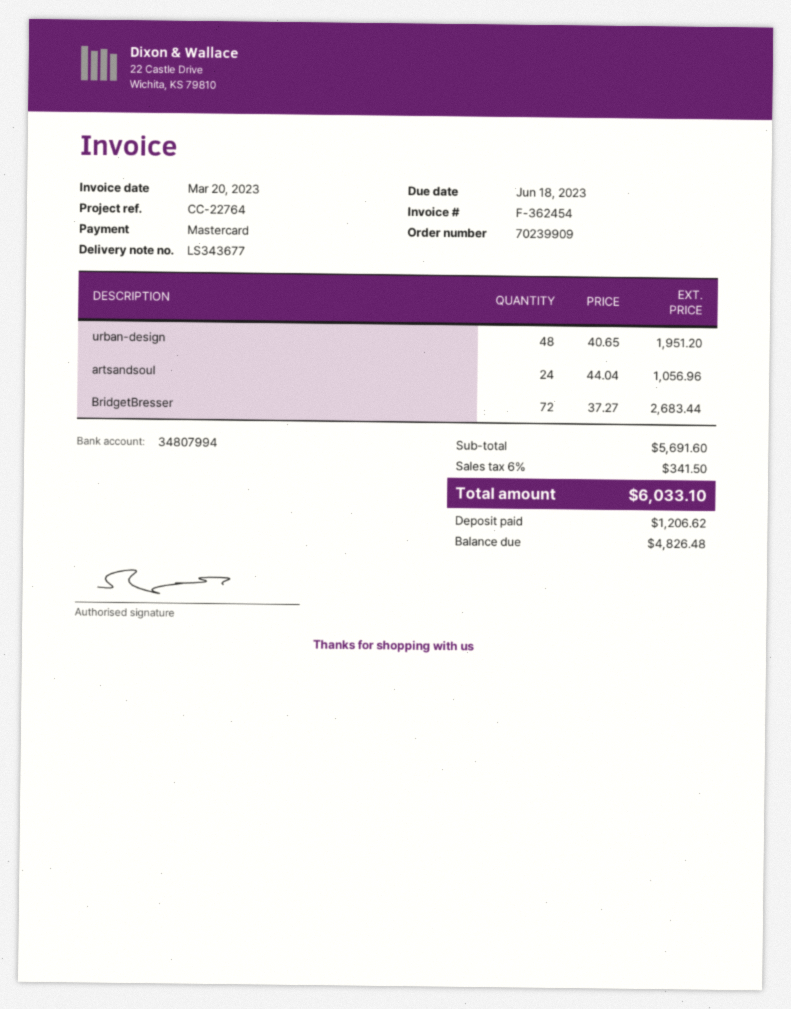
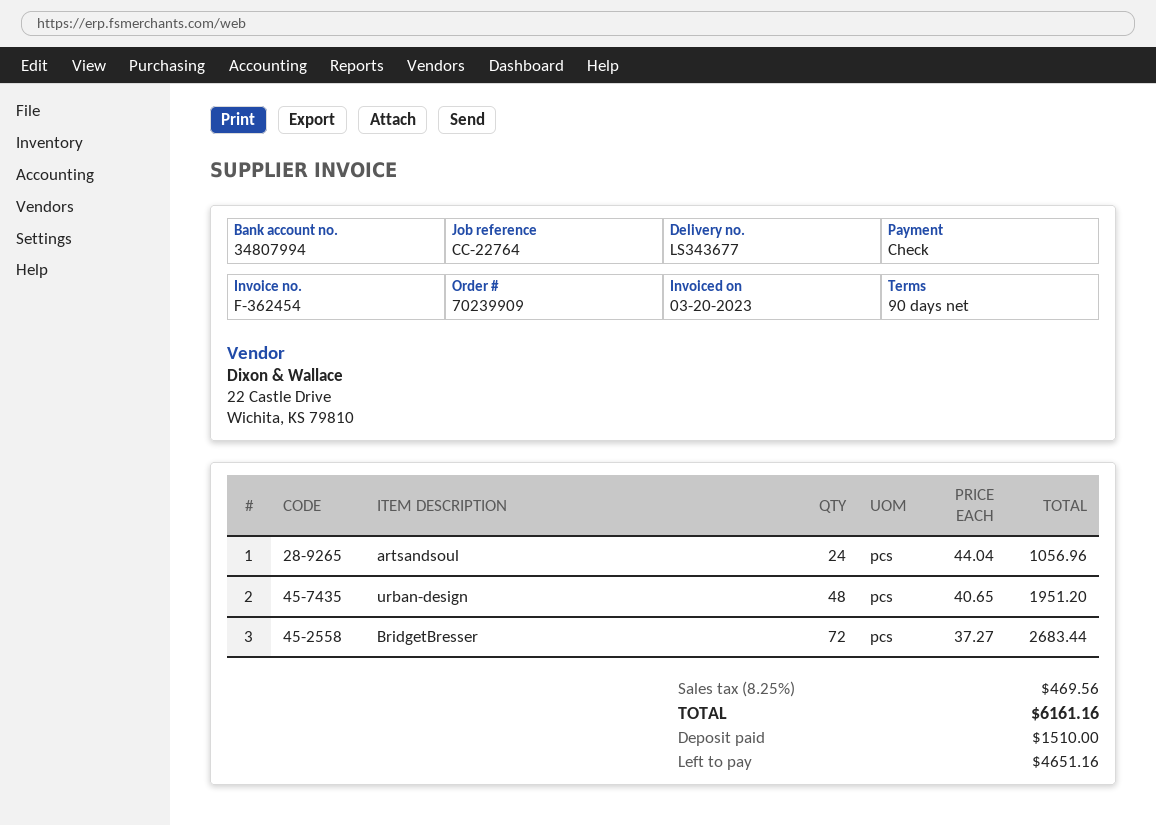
payment method: Mastercard -> cheque
tax: 6% = 341.50 -> 8.25% = 469.56
total: 6033.10 -> 6161.16
deposit: 1206.62 -> 1510.00
balance: 4826.48 -> 4651.16

